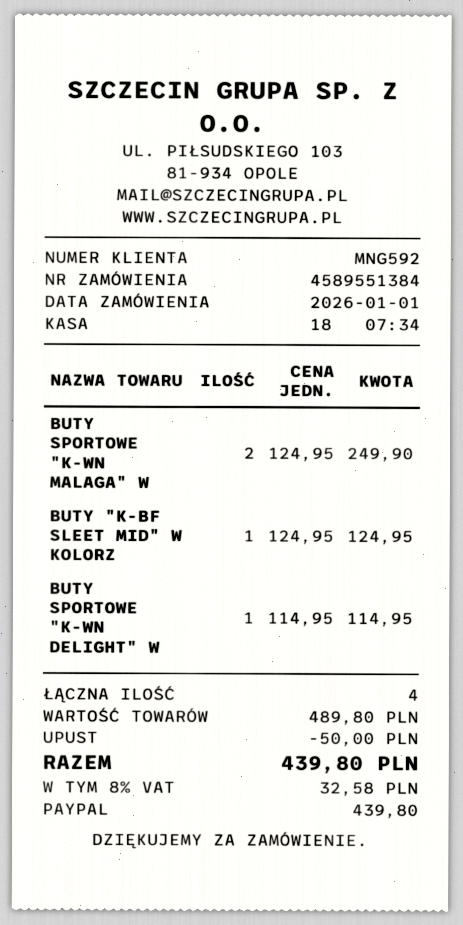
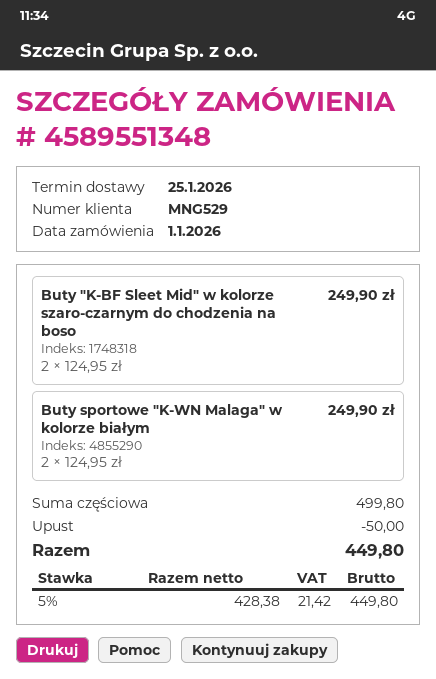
order number: 4589551384 -> 4589551348
customer number: MNG592 -> MNG529
BUTY "K-BF SLEET MID" W KOLORZ: 1 x 124.95 = 124.95 -> 2 x 124.95 = 249.90
BUTY SPORTOWE "K-WN DELIGHT" W: 1 x 114.95 = 114.95 -> none
subtotal: 489.80 -> 499.80
tax: 8% = 32.58 -> 5% = 21.42
total: 439.80 -> 449.80

